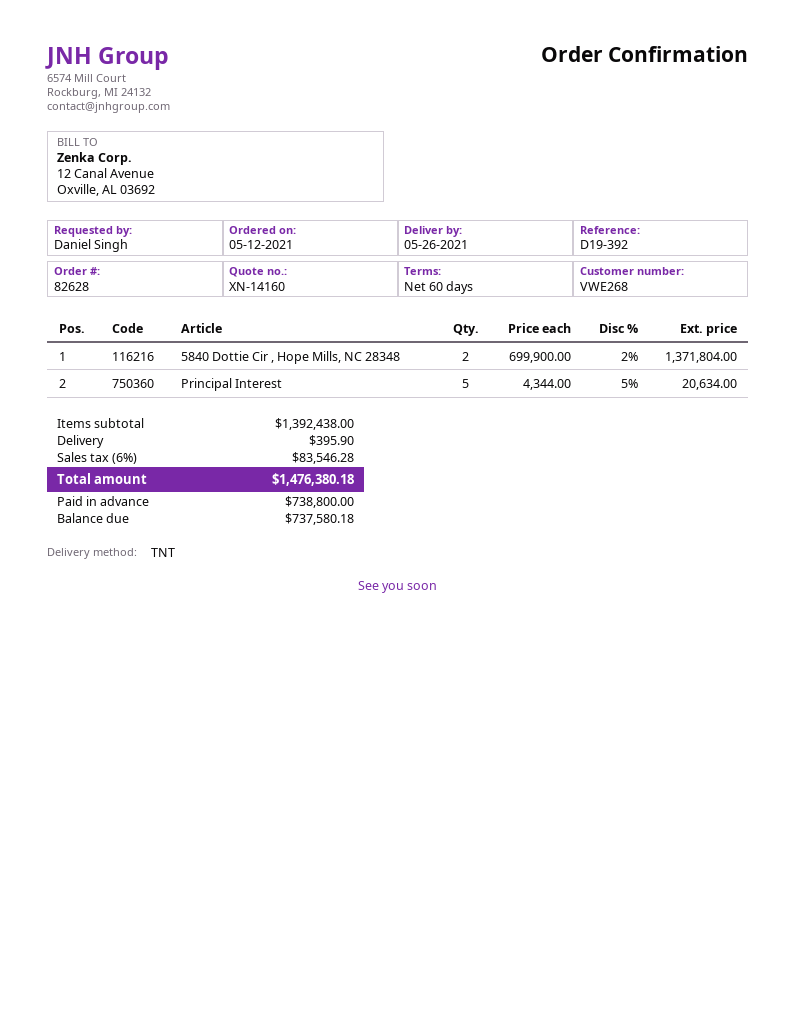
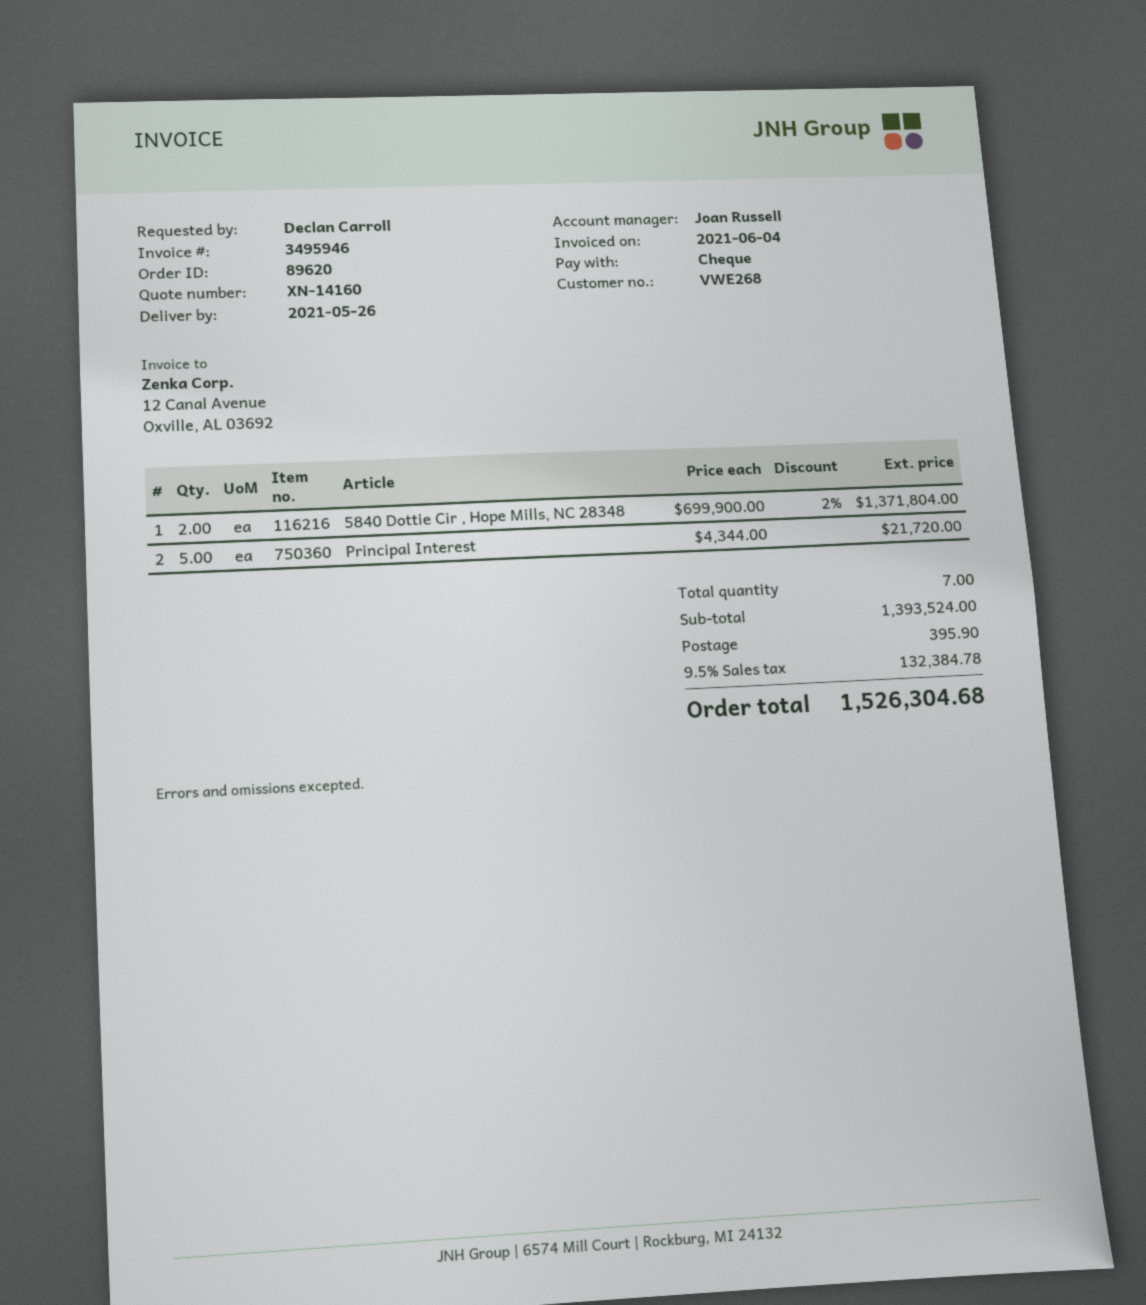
order number: 82628 -> 89620
ordered by: Daniel Singh -> Declan Carroll
Principal Interest: 5 x 4344.00 - 5% = 20634.00 -> 5 x 4344.00 = 21720.00
subtotal: 1392438.00 -> 1393524.00
tax: 6% = 83546.28 -> 9.5% = 132384.78
total: 1476380.18 -> 1526304.68

